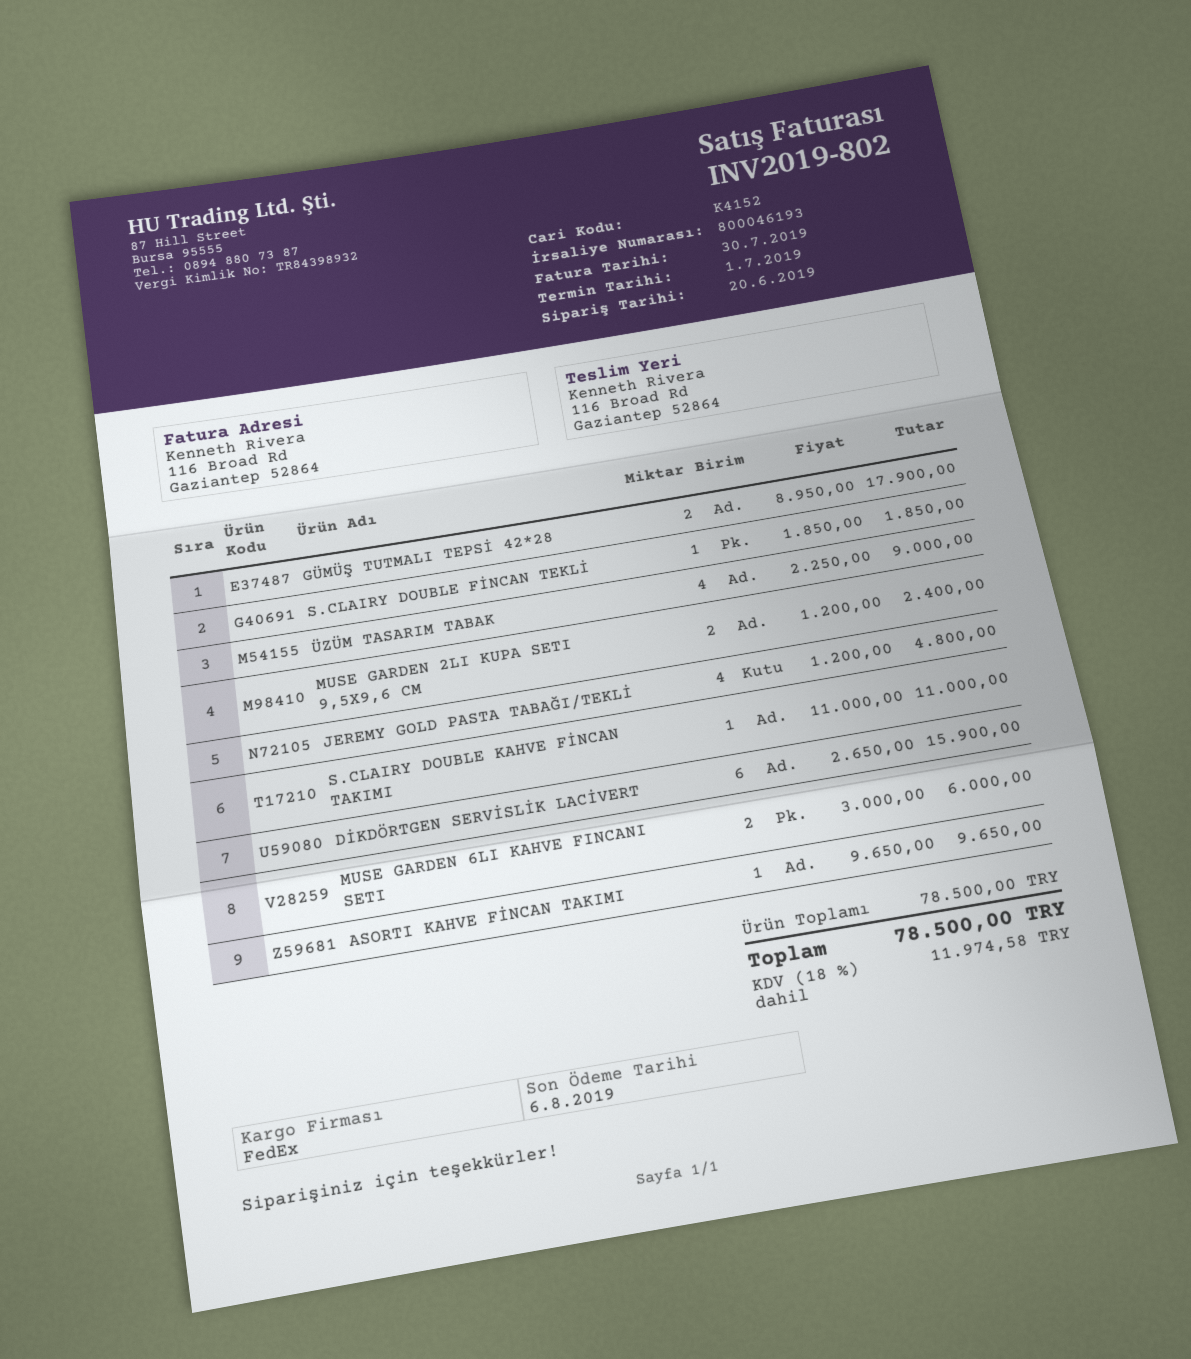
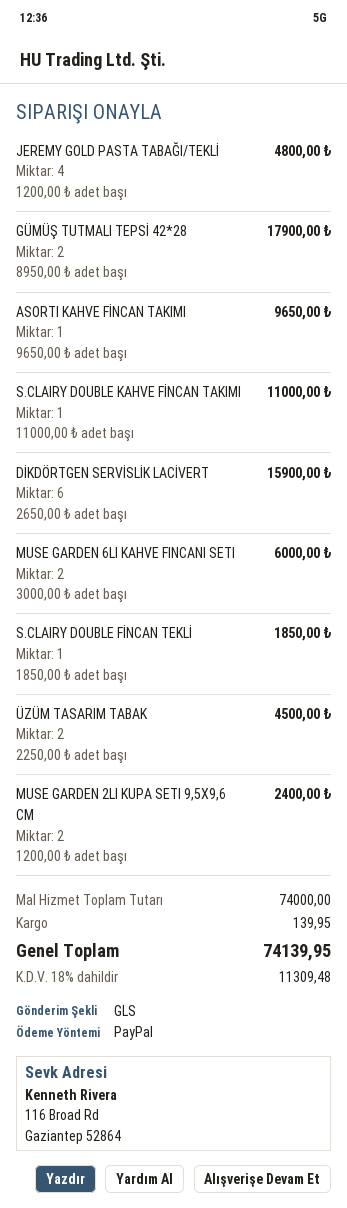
shipping method: FedEx -> GLS
ÜZÜM TASARIM TABAK: 4 x 2250.00 = 9000.00 -> 2 x 2250.00 = 4500.00
subtotal: 78500.00 -> 74000.00
shipping: none -> 139.95
tax: 18% = 11974.58 -> 18% = 11309.48
total: 78500.00 -> 74139.95

